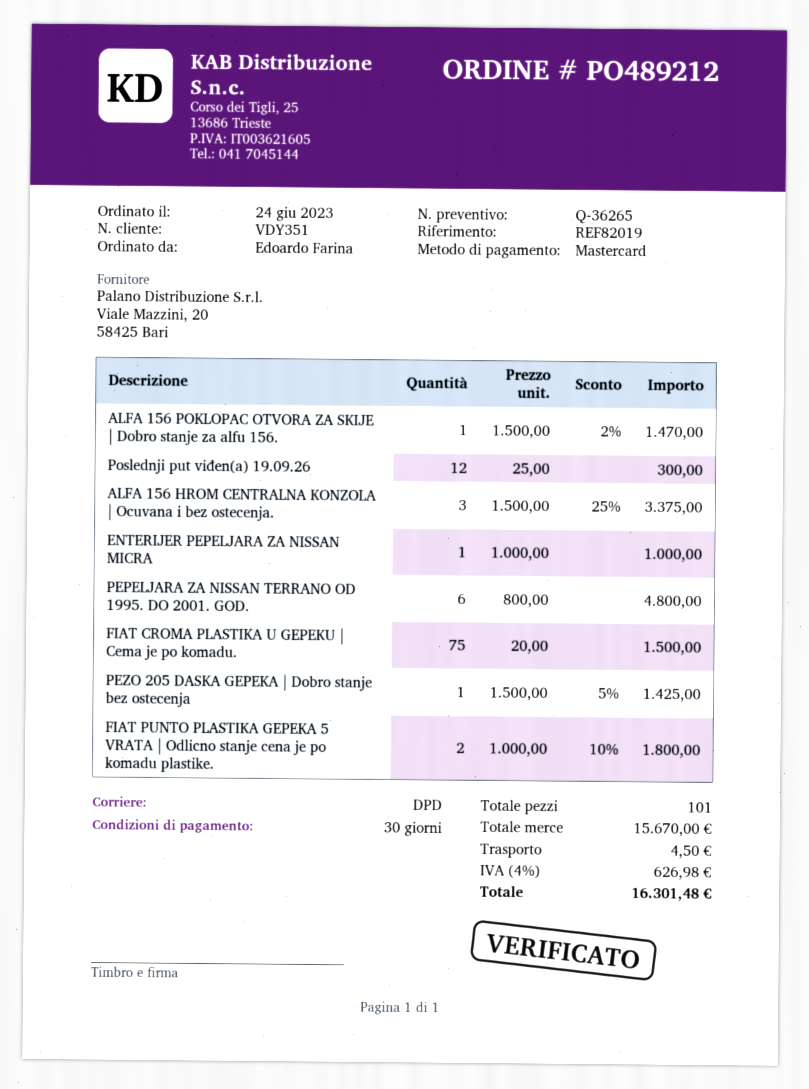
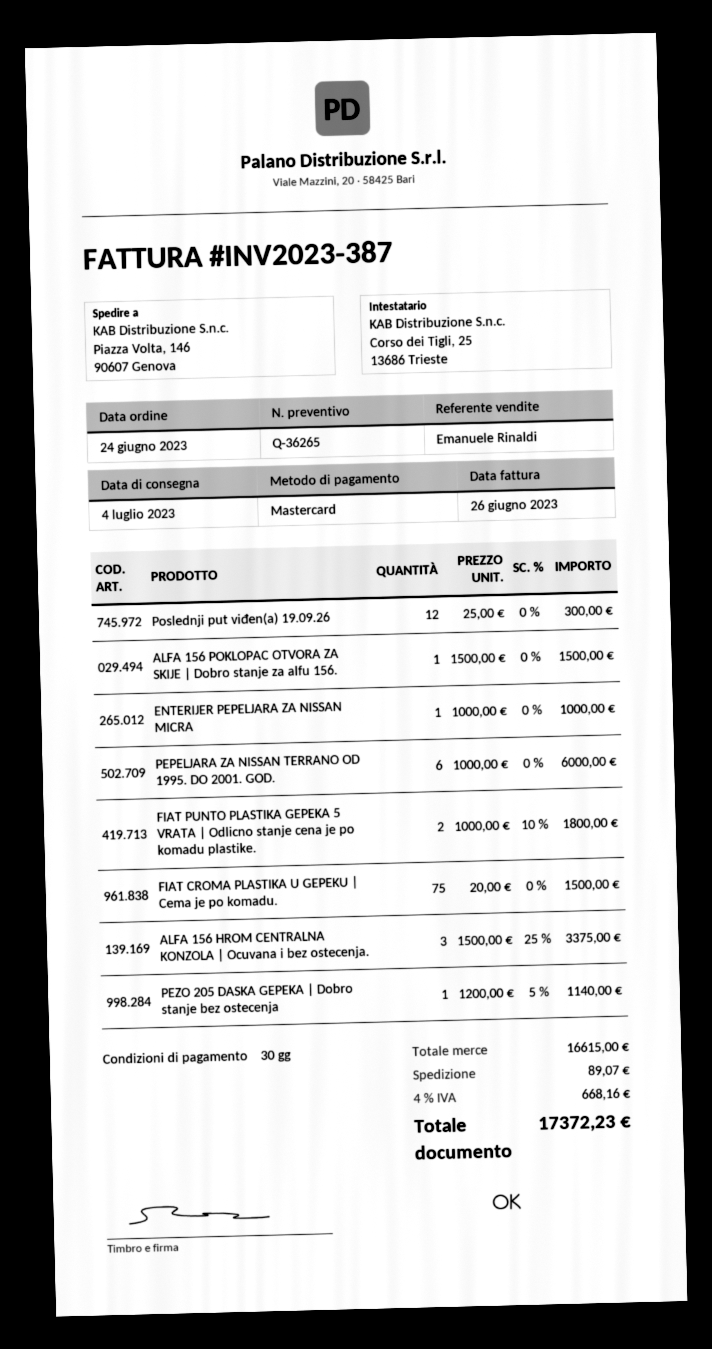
ALFA 156 POKLOPAC OTVORA ZA SKIJE | Dobro stanje za alfu 156.: 1 x 1500.00 - 2% = 1470.00 -> 1 x 1500.00 = 1500.00
PEPELJARA ZA NISSAN TERRANO OD 1995. DO 2001. GOD.: 6 x 800.00 = 4800.00 -> 6 x 1000.00 = 6000.00
PEZO 205 DASKA GEPEKA | Dobro stanje bez ostecenja: 1 x 1500.00 - 5% = 1425.00 -> 1 x 1200.00 - 5% = 1140.00
subtotal: 15670.00 -> 16615.00
shipping: 4.50 -> 89.07
tax: 4% = 626.98 -> 4% = 668.16
total: 16301.48 -> 17372.23

